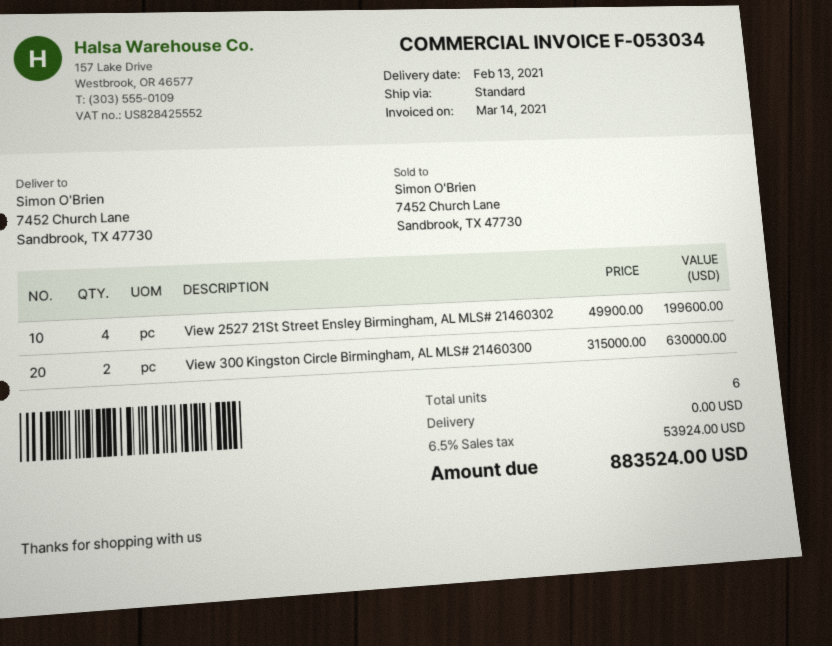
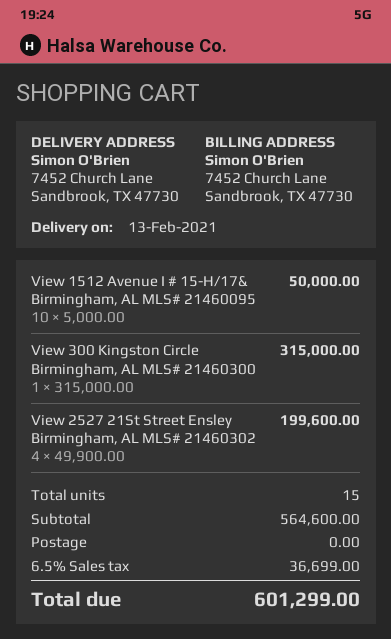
View 300 Kingston Circle Birmingham, AL MLS# 21460300: 2 x 315000.00 = 630000.00 -> 1 x 315000.00 = 315000.00
View 1512 Avenue I # 15-H/17& Birmingham, AL MLS# 21460095: none -> 10 x 5000.00 = 50000.00
total quantity: 6 -> 15
tax: 6.5% = 53924.00 -> 6.5% = 36699.00
total: 883524.00 -> 601299.00

